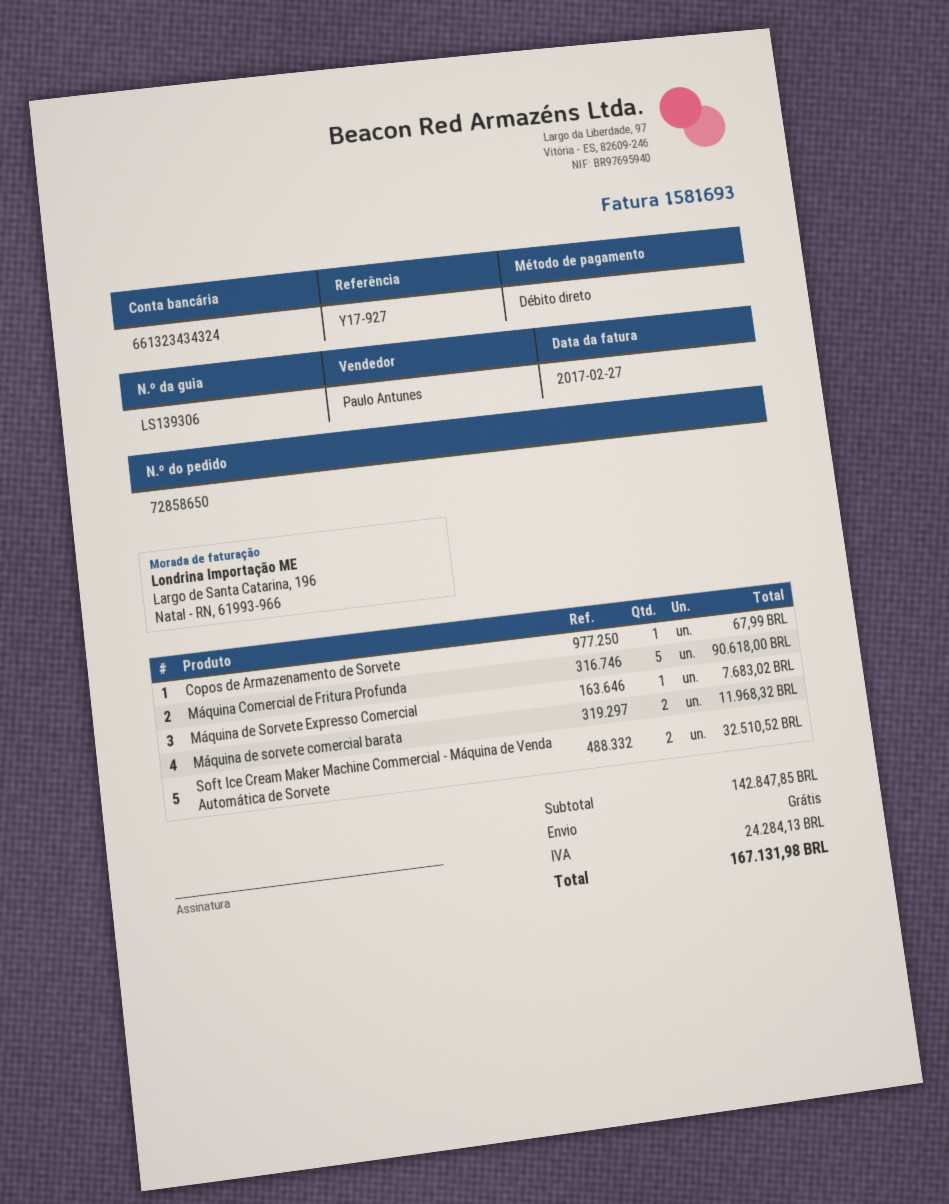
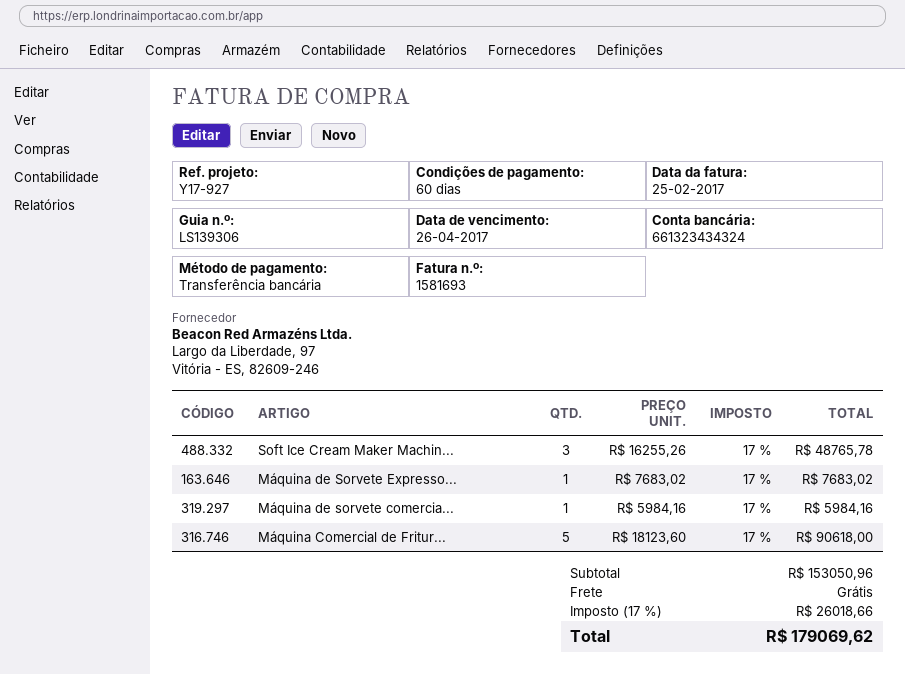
invoice date: 2017-02-27 -> 2017-02-25
payment method: direct debit -> bank transfer
Copos de Armazenamento de Sorvete: 1 for 67.99 -> none
Máquina de sorvete comercial barata: 2 for 11968.32 -> 1 for 5984.16
Soft Ice Cream Maker Machine Commercial - Máquina de Venda Automática de Sorvete: 2 for 32510.52 -> 3 for 48765.78
subtotal: 142847.85 -> 153050.96
tax: 24284.13 -> 26018.66
total: 167131.98 -> 179069.62

